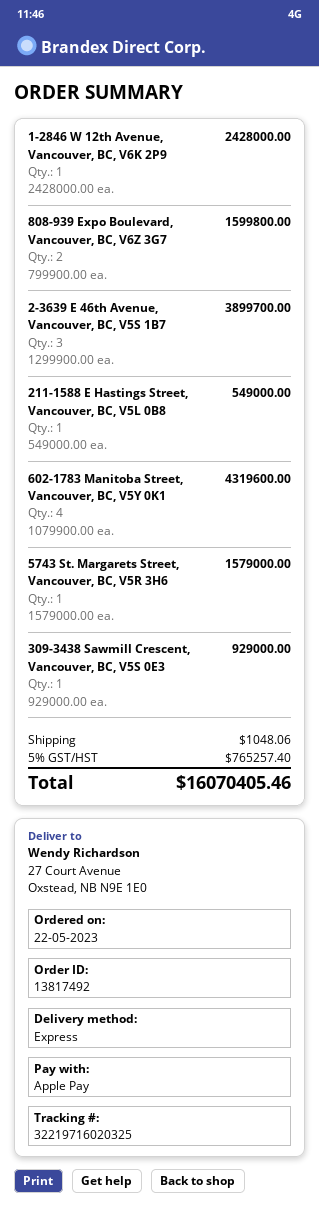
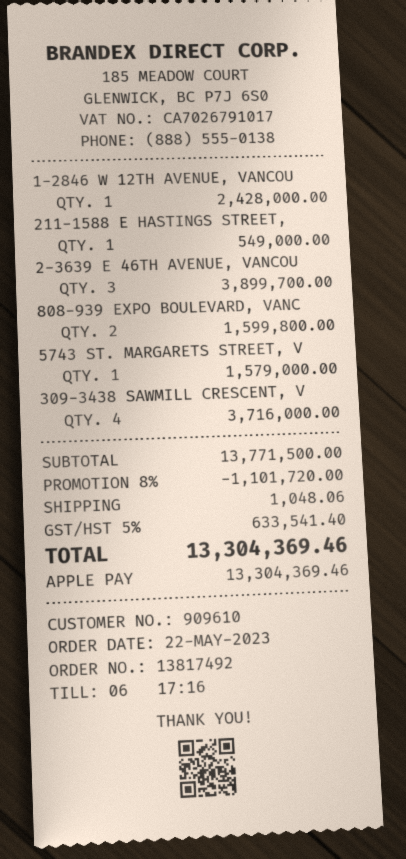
602-1783 Manitoba Street, Vancouver, BC, V5Y 0K1: 4 for 4319600.00 -> none
309-3438 Sawmill Crescent, Vancouver, BC, V5S 0E3: 1 for 929000.00 -> 4 for 3716000.00
discount: none -> 8% = 1101720.00
tax: 5% = 765257.40 -> 5% = 633541.40
total: 16070405.46 -> 13304369.46

